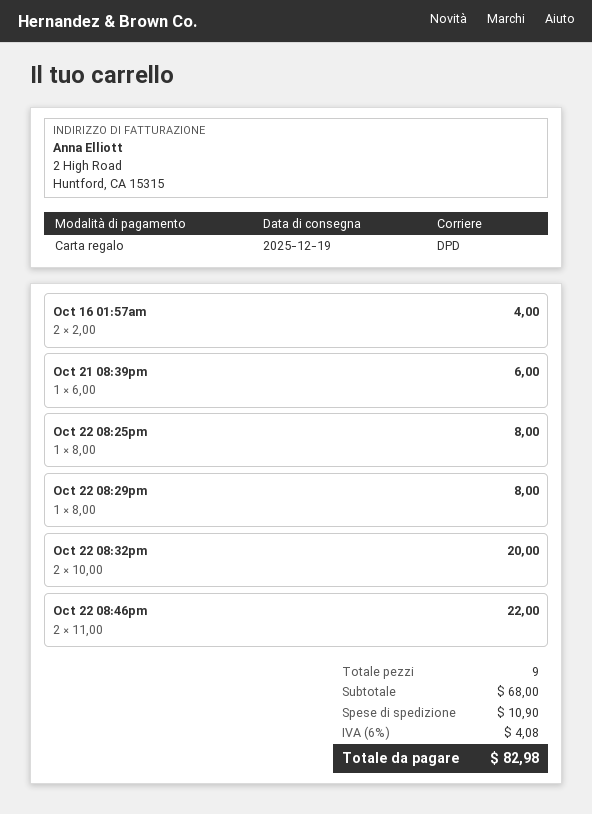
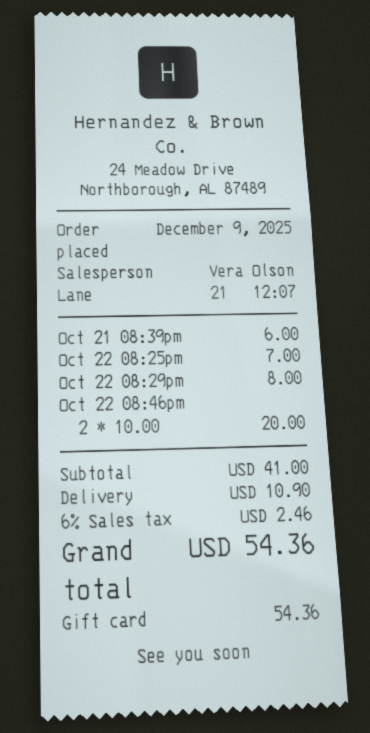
Oct 16 01:57am: 2 x 2.00 = 4.00 -> none
Oct 22 08:25pm: 1 x 8.00 = 8.00 -> 1 x 7.00 = 7.00
Oct 22 08:32pm: 2 x 10.00 = 20.00 -> none
Oct 22 08:46pm: 2 x 11.00 = 22.00 -> 2 x 10.00 = 20.00
subtotal: 68.00 -> 41.00
tax: 6% = 4.08 -> 6% = 2.46
total: 82.98 -> 54.36

